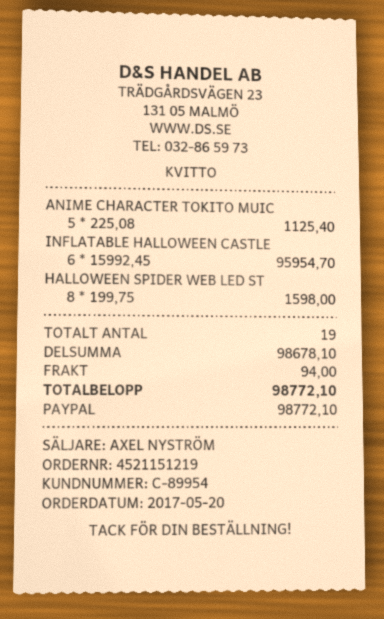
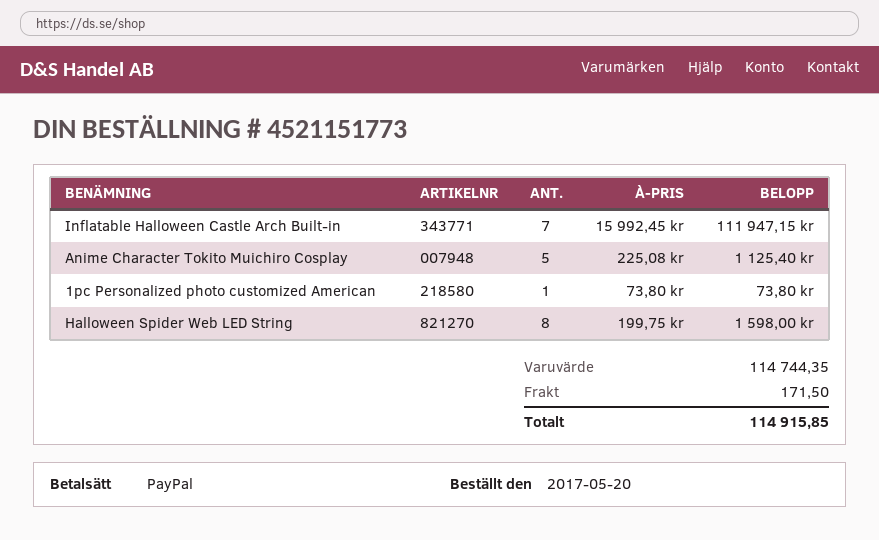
order number: 4521151219 -> 4521151773
INFLATABLE HALLOWEEN CASTLE: 6 x 15992.45 = 95954.70 -> 7 x 15992.45 = 111947.15
1pc Personalized photo customized American: none -> 1 x 73.80 = 73.80
subtotal: 98678.10 -> 114744.35
shipping: 94.00 -> 171.50
total: 98772.10 -> 114915.85

